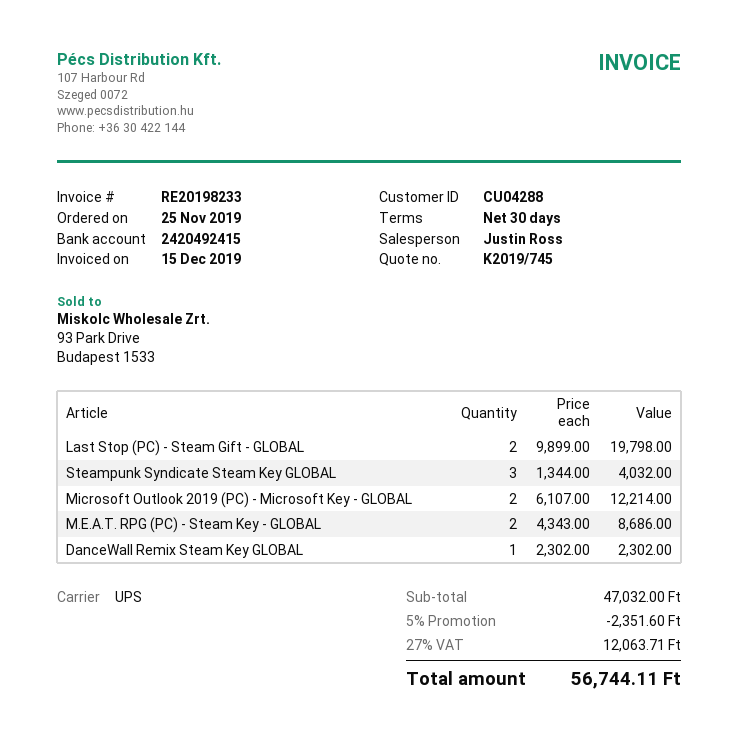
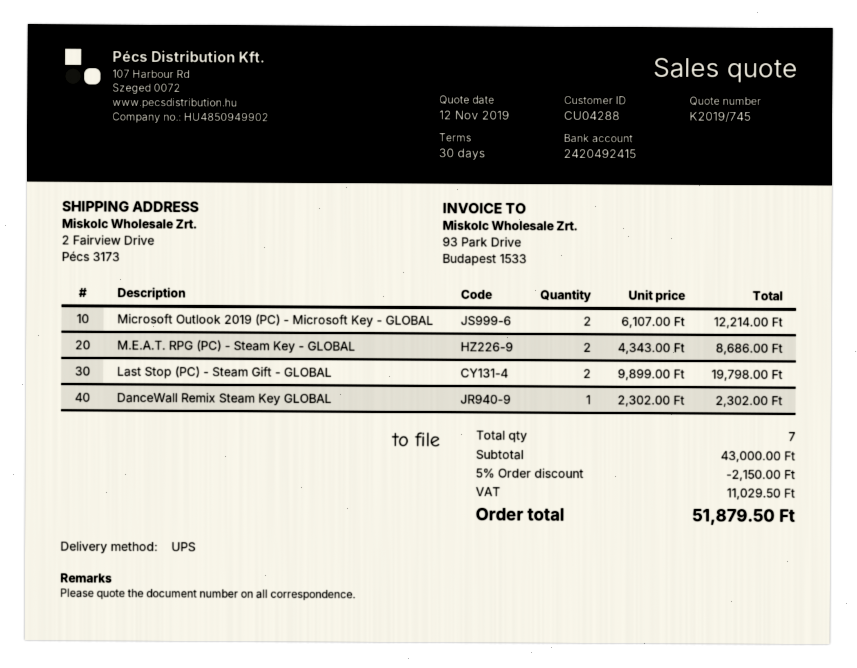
Steampunk Syndicate Steam Key GLOBAL: 3 x 1344.00 = 4032.00 -> none
subtotal: 47032.00 -> 43000.00
discount: 5% = 2351.60 -> 5% = 2150.00
tax: 12063.71 -> 11029.50
total: 56744.11 -> 51879.50

